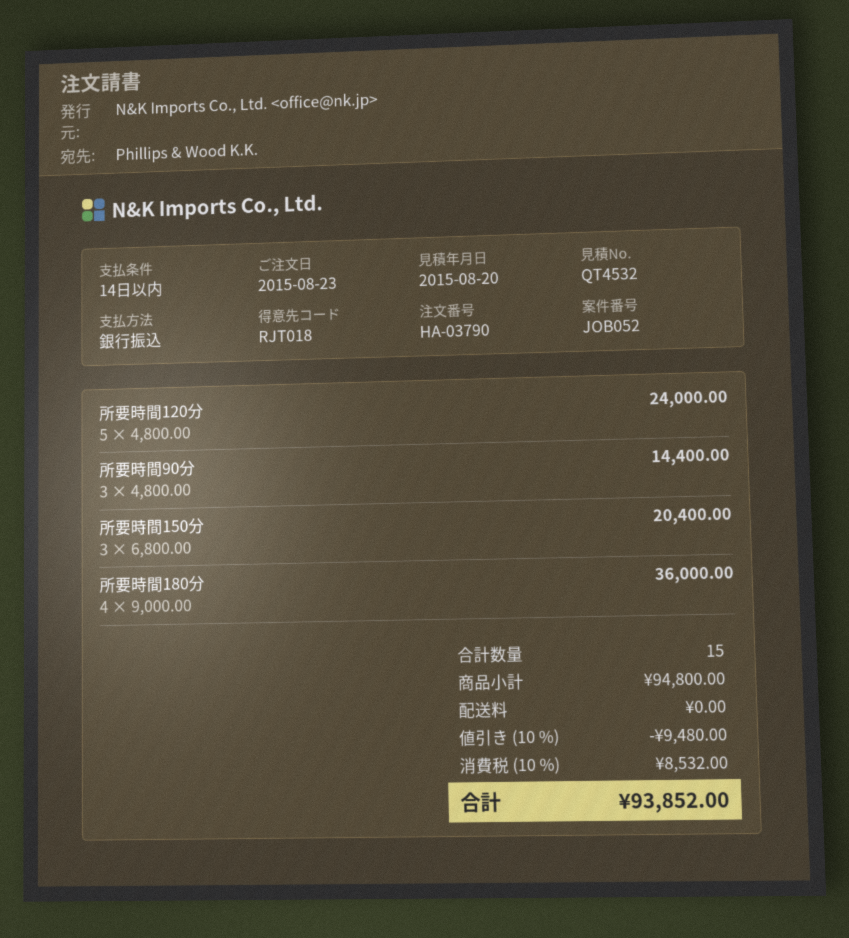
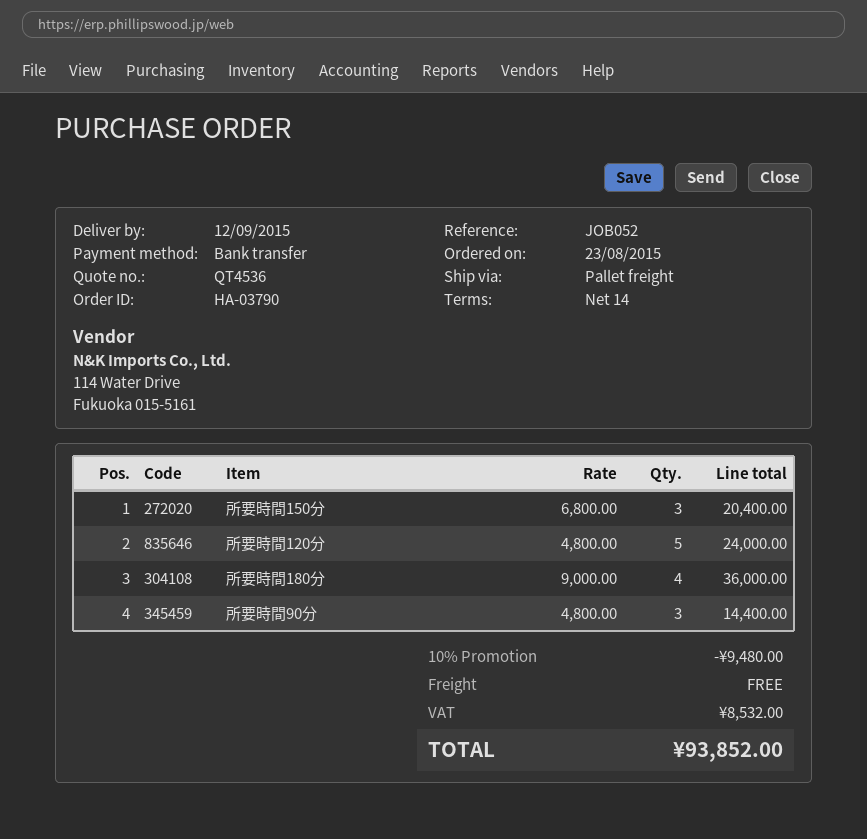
quote number: QT4532 -> QT4536

